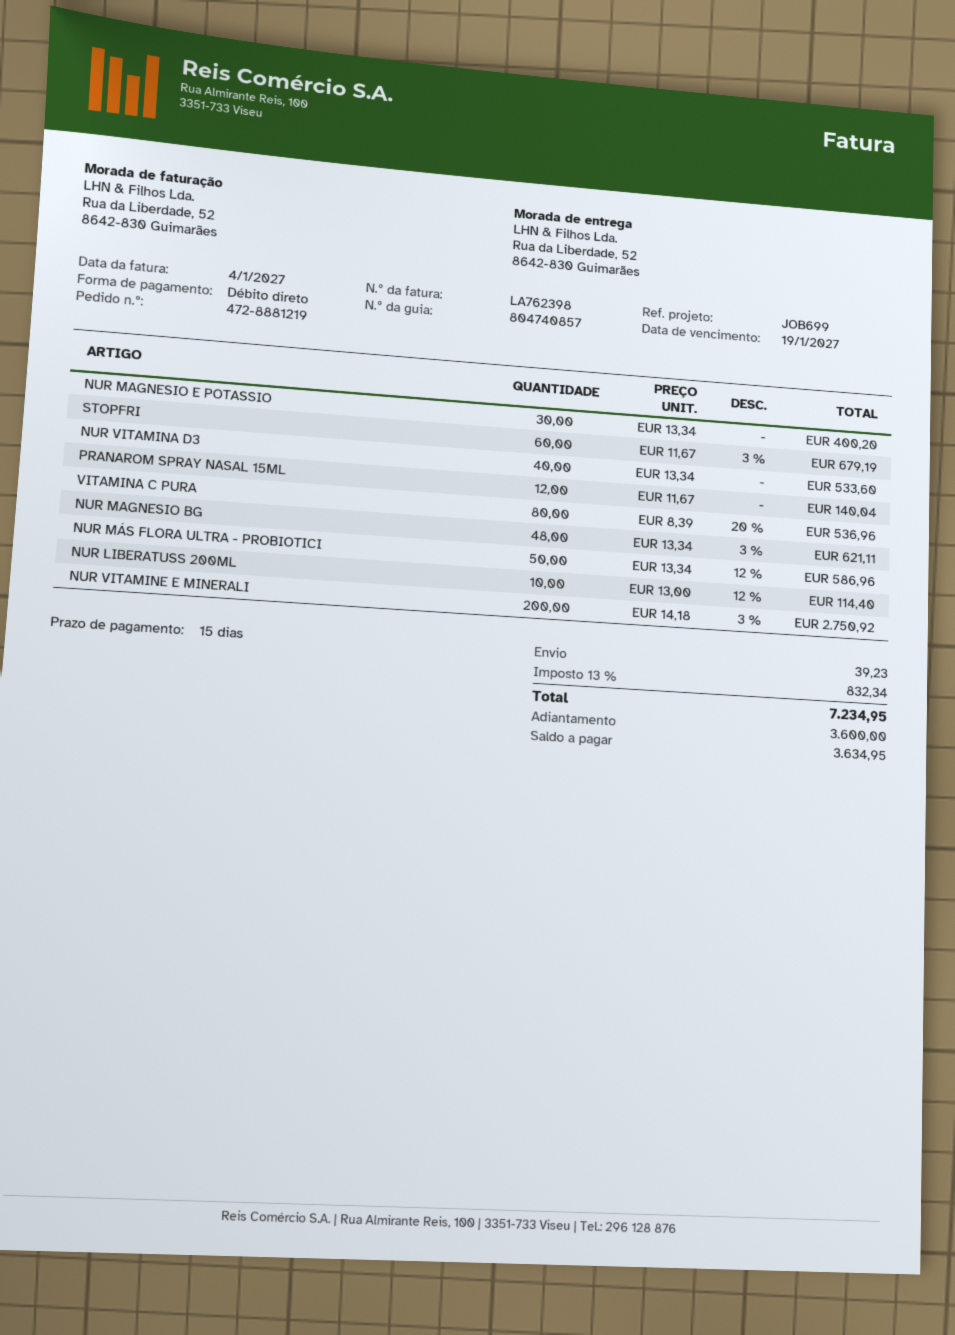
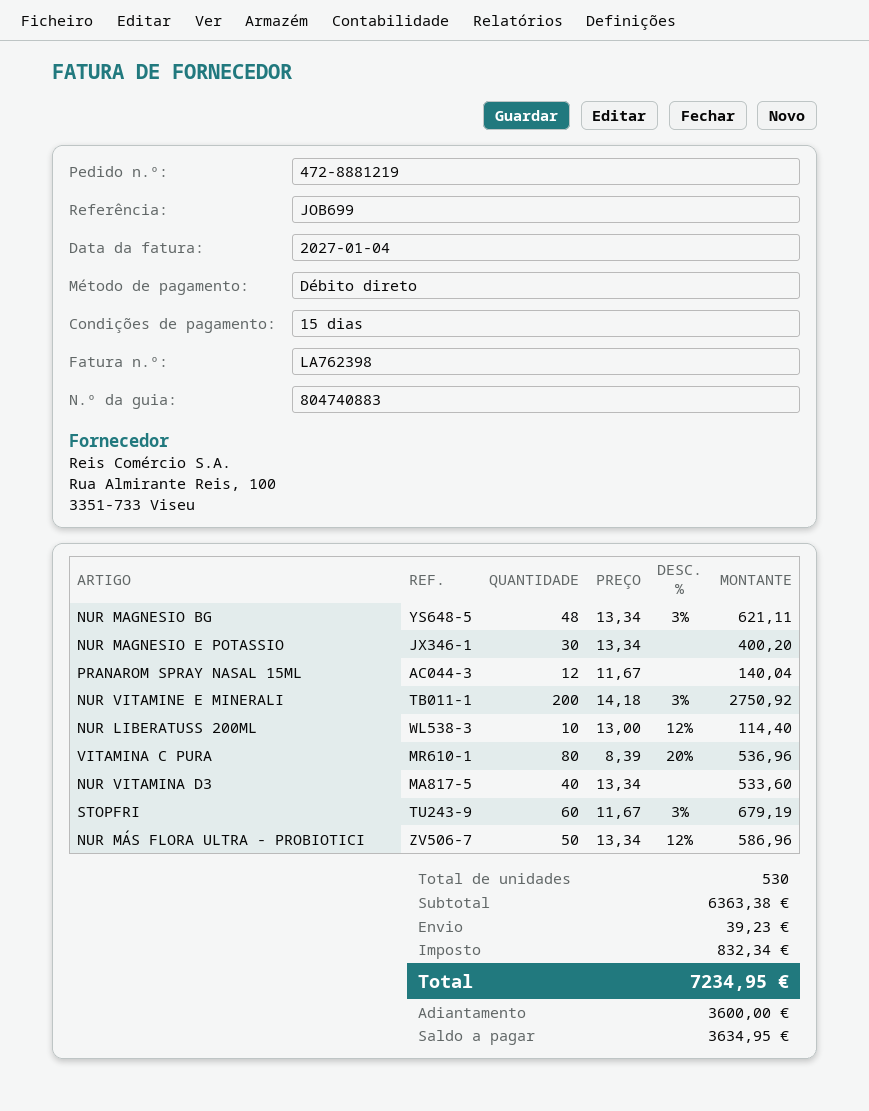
delivery note number: 804740857 -> 804740883

